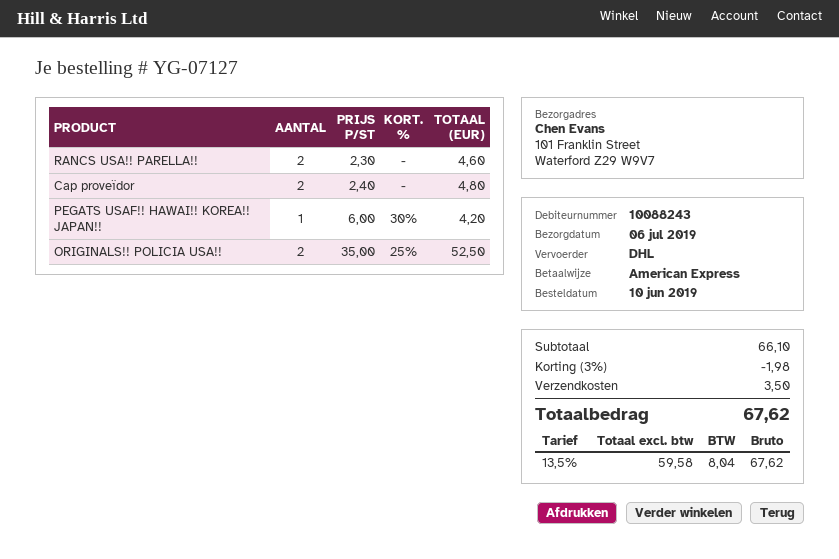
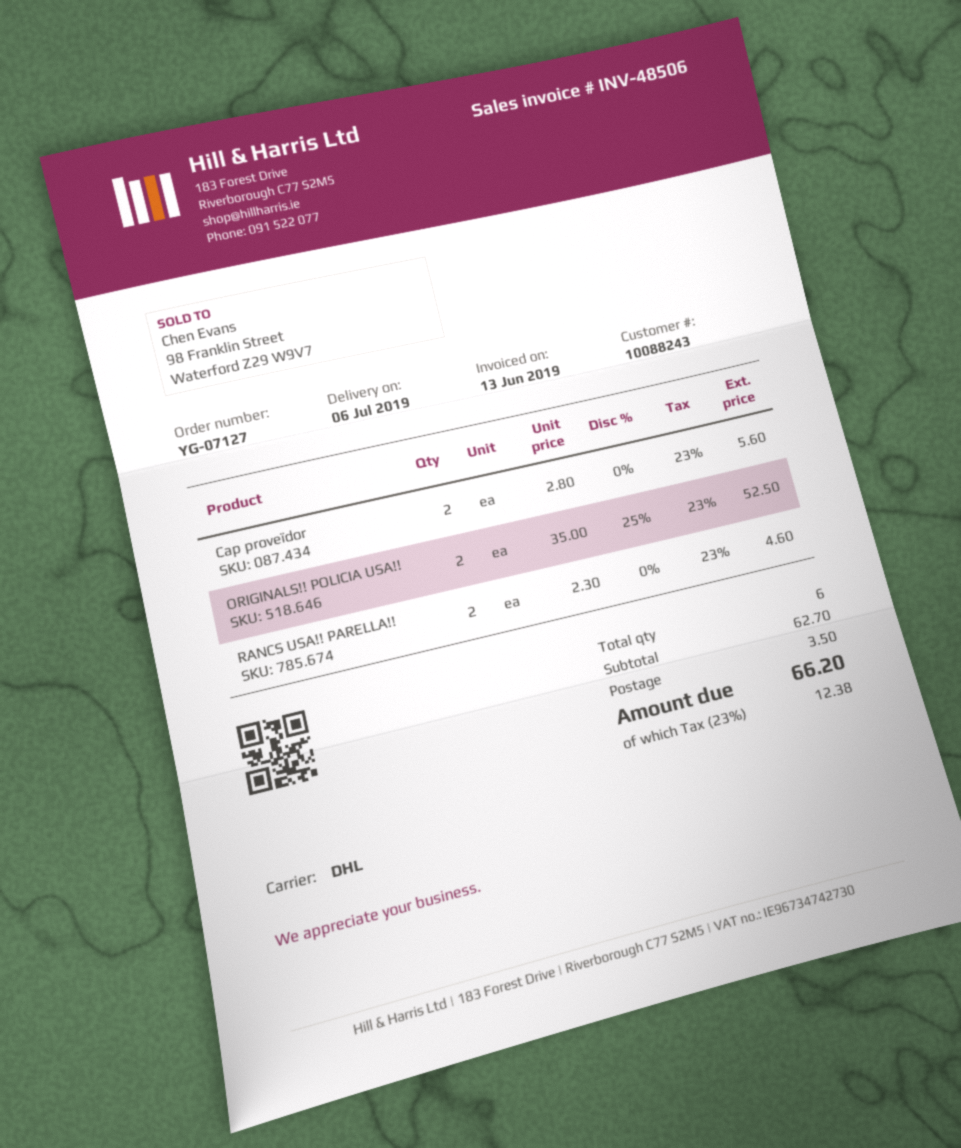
Cap proveïdor: 2 x 2.40 = 4.80 -> 2 x 2.80 = 5.60
PEGATS USAF!! HAWAI!! KOREA!! JAPAN!!: 1 x 6.00 - 30% = 4.20 -> none
subtotal: 66.10 -> 62.70
discount: 3% = 1.98 -> none
tax: 13.5% = 8.04 -> 23% = 12.38
total: 67.62 -> 66.20

